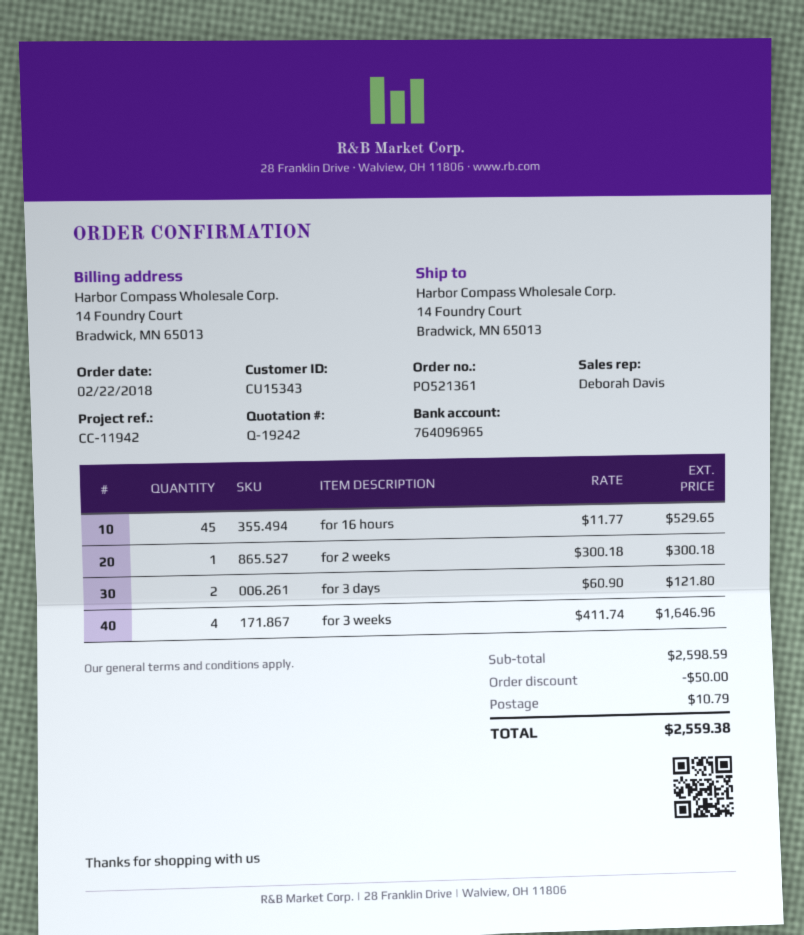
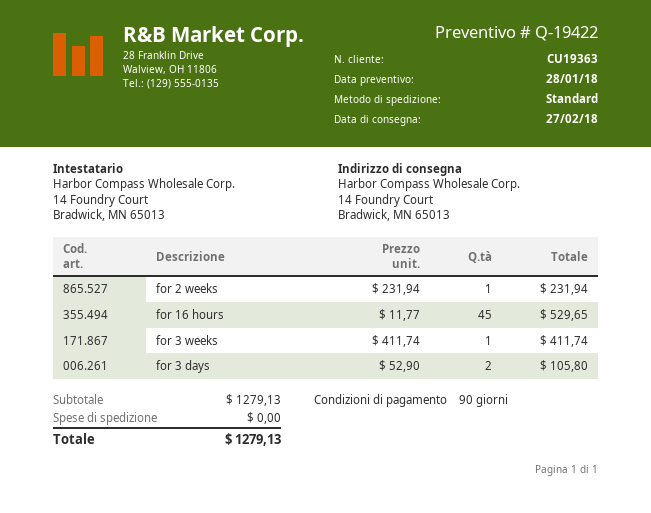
quote number: Q-19242 -> Q-19422
customer number: CU15343 -> CU19363
for 2 weeks: 1 x 300.18 = 300.18 -> 1 x 231.94 = 231.94
for 3 days: 2 x 60.90 = 121.80 -> 2 x 52.90 = 105.80
for 3 weeks: 4 x 411.74 = 1646.96 -> 1 x 411.74 = 411.74
subtotal: 2598.59 -> 1279.13
discount: 50.00 -> none
shipping: 10.79 -> 0.00
total: 2559.38 -> 1279.13

